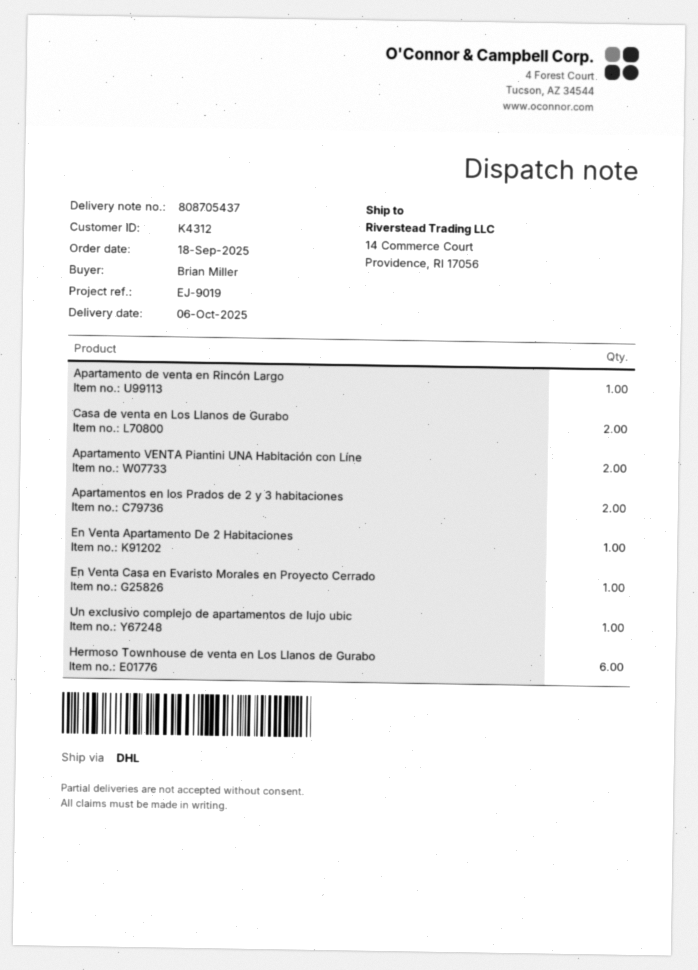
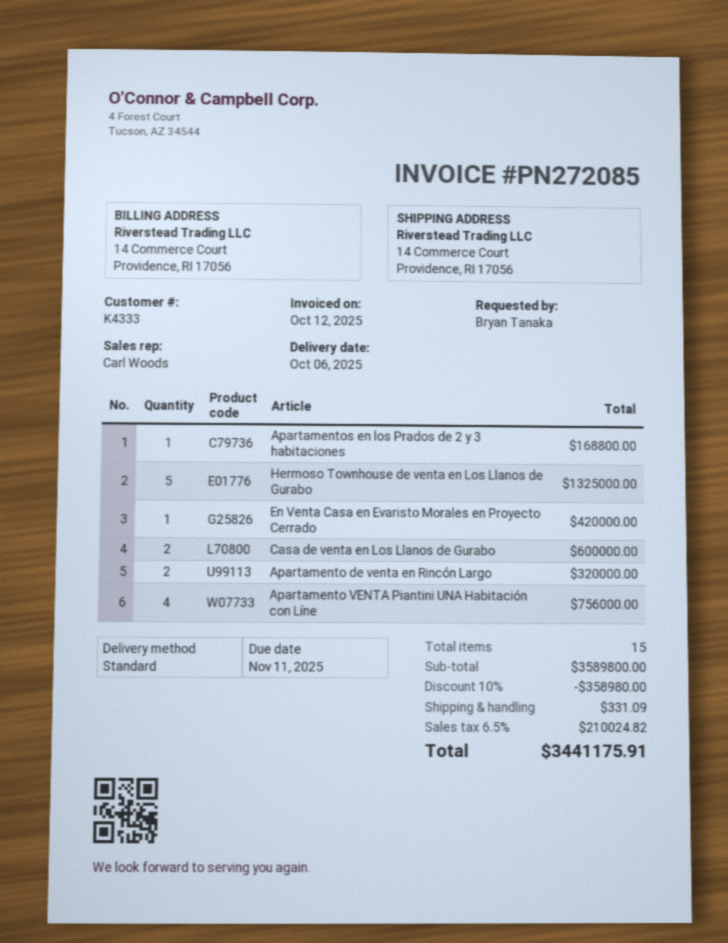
customer number: K4312 -> K4333
ordered by: Brian Miller -> Bryan Tanaka
shipping method: DHL -> standard
Apartamento de venta en Rincón Largo: 1 -> 2
Apartamento VENTA Piantini UNA Habitación con Líne: 2 -> 4
Apartamentos en los Prados de 2 y 3 habitaciones: 2 -> 1
En Venta Apartamento De 2 Habitaciones: 1 -> none
Un exclusivo complejo de apartamentos de lujo ubic: 1 -> none
Hermoso Townhouse de venta en Los Llanos de Gurabo: 6 -> 5

